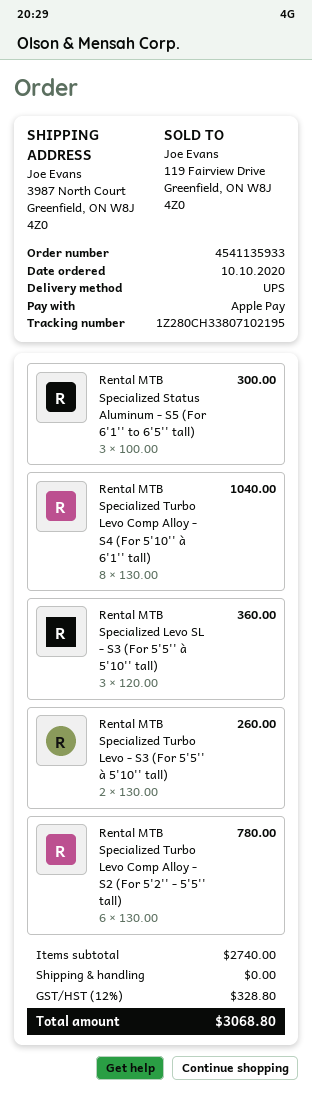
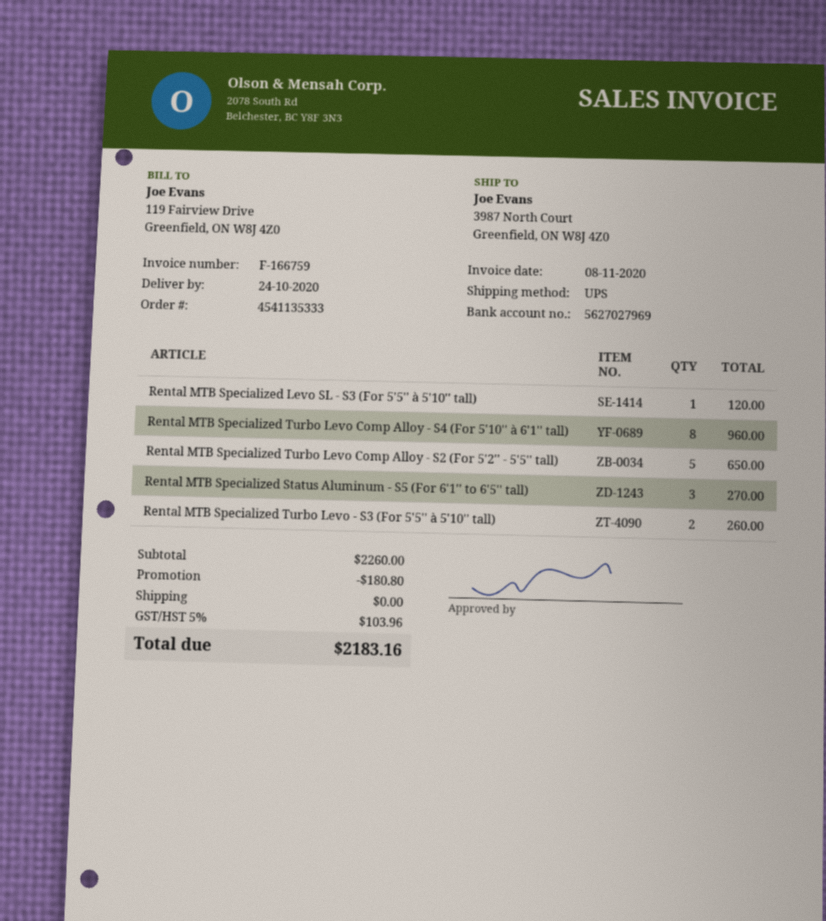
order number: 4541135933 -> 4541135333
Rental MTB Specialized Status Aluminum - S5 (For 6'1'' to 6'5'' tall): 3 for 300.00 -> 3 for 270.00
Rental MTB Specialized Turbo Levo Comp Alloy - S4 (For 5'10'' à 6'1'' tall): 8 for 1040.00 -> 8 for 960.00
Rental MTB Specialized Levo SL - S3 (For 5'5'' à 5'10'' tall): 3 for 360.00 -> 1 for 120.00
Rental MTB Specialized Turbo Levo Comp Alloy - S2 (For 5'2'' - 5'5'' tall): 6 for 780.00 -> 5 for 650.00
subtotal: 2740.00 -> 2260.00
discount: none -> 180.80
tax: 12% = 328.80 -> 5% = 103.96
total: 3068.80 -> 2183.16

